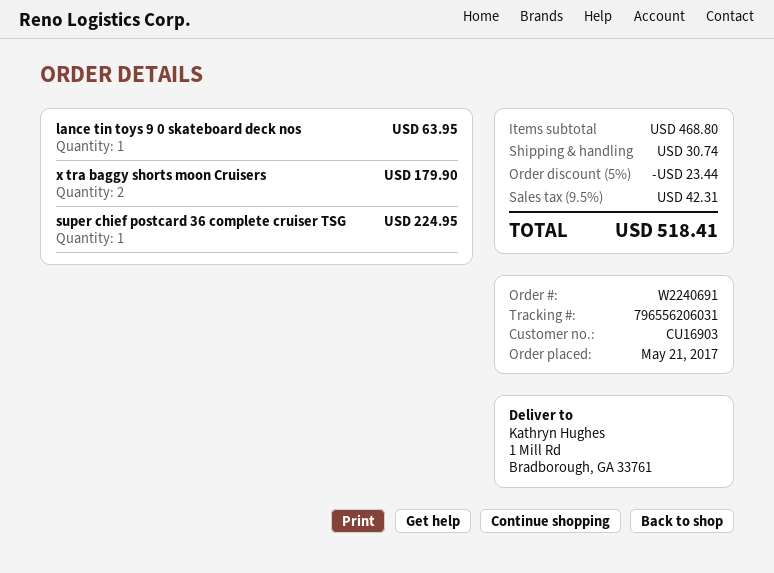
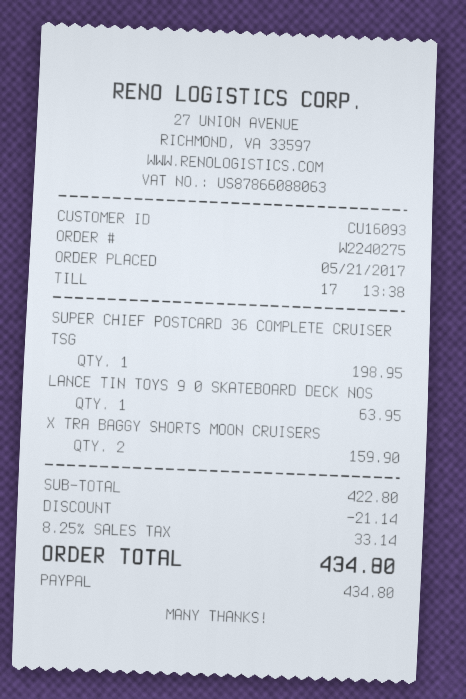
order number: W2240691 -> W2240275
customer number: CU16903 -> CU16093
x tra baggy shorts moon Cruisers: 2 for 179.90 -> 2 for 159.90
super chief postcard 36 complete cruiser TSG: 1 for 224.95 -> 1 for 198.95
subtotal: 468.80 -> 422.80
discount: 23.44 -> 21.14
shipping: 30.74 -> none
tax: 9.5% = 42.31 -> 8.25% = 33.14
total: 518.41 -> 434.80

